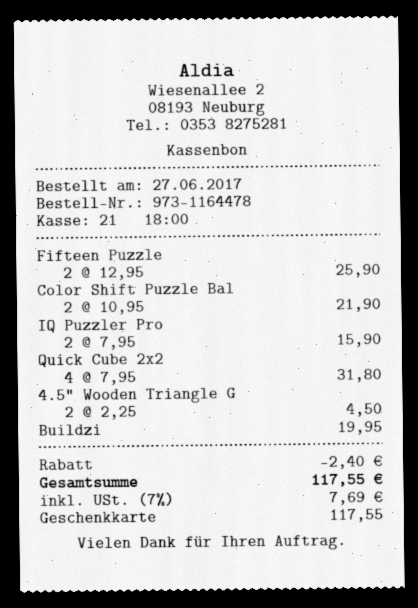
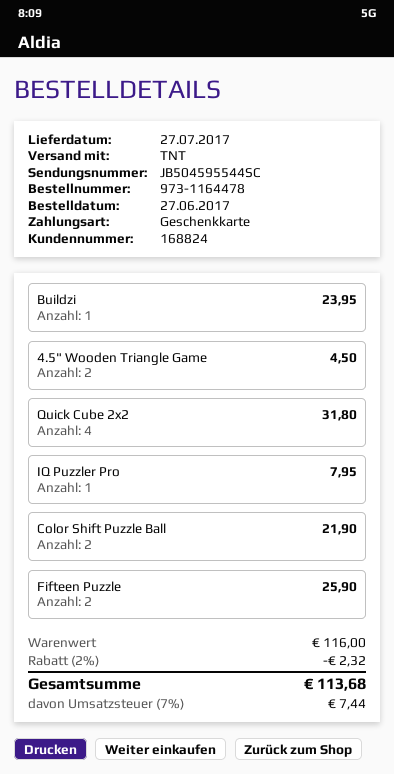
IQ Puzzler Pro: 2 for 15.90 -> 1 for 7.95
Buildzi: 1 for 19.95 -> 1 for 23.95
discount: 2.40 -> 2.32
tax: 7% = 7.69 -> 7% = 7.44
total: 117.55 -> 113.68

